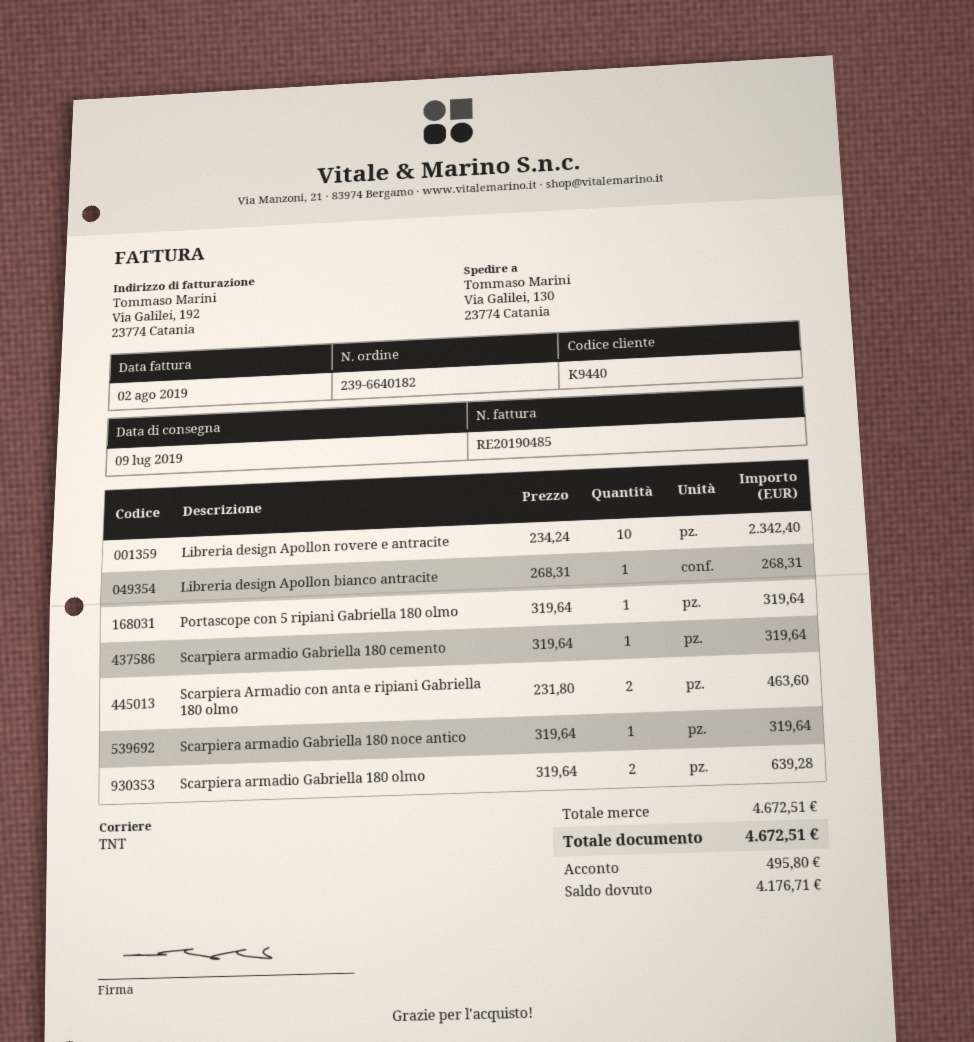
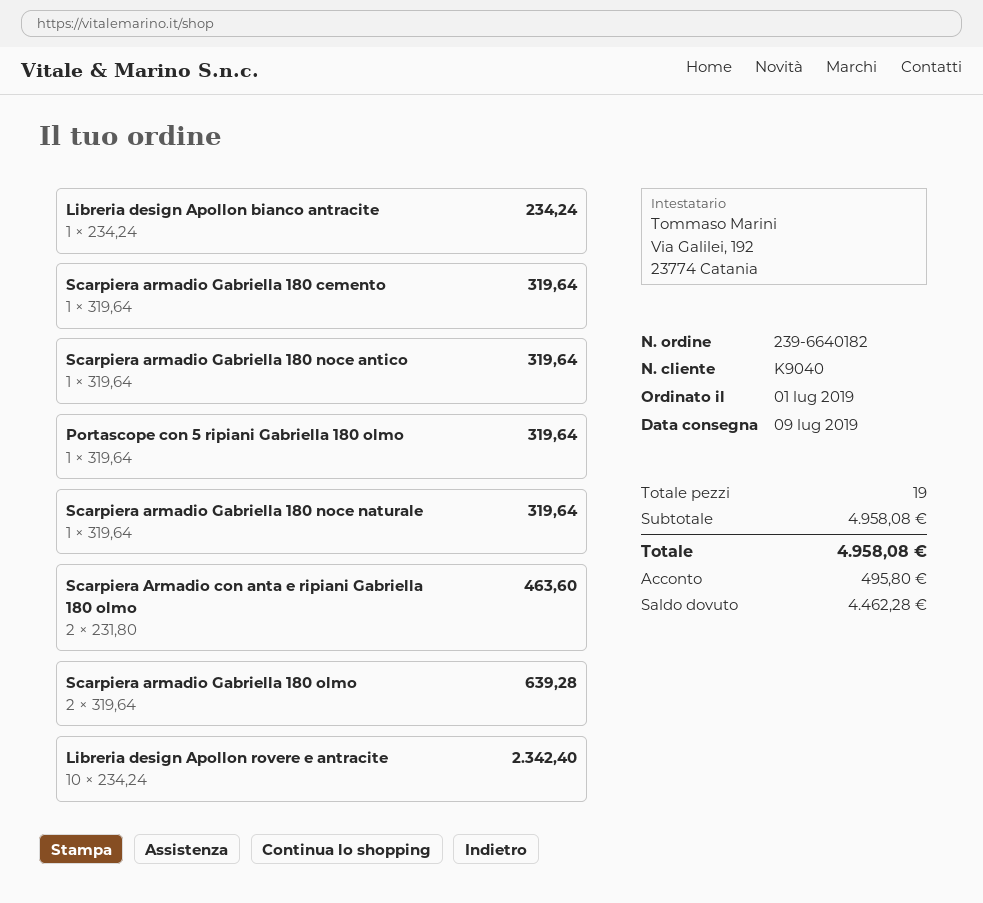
customer number: K9440 -> K9040
Libreria design Apollon bianco antracite: 1 x 268.31 = 268.31 -> 1 x 234.24 = 234.24
Scarpiera armadio Gabriella 180 noce naturale: none -> 1 x 319.64 = 319.64
subtotal: 4672.51 -> 4958.08
total: 4672.51 -> 4958.08
balance: 4176.71 -> 4462.28

